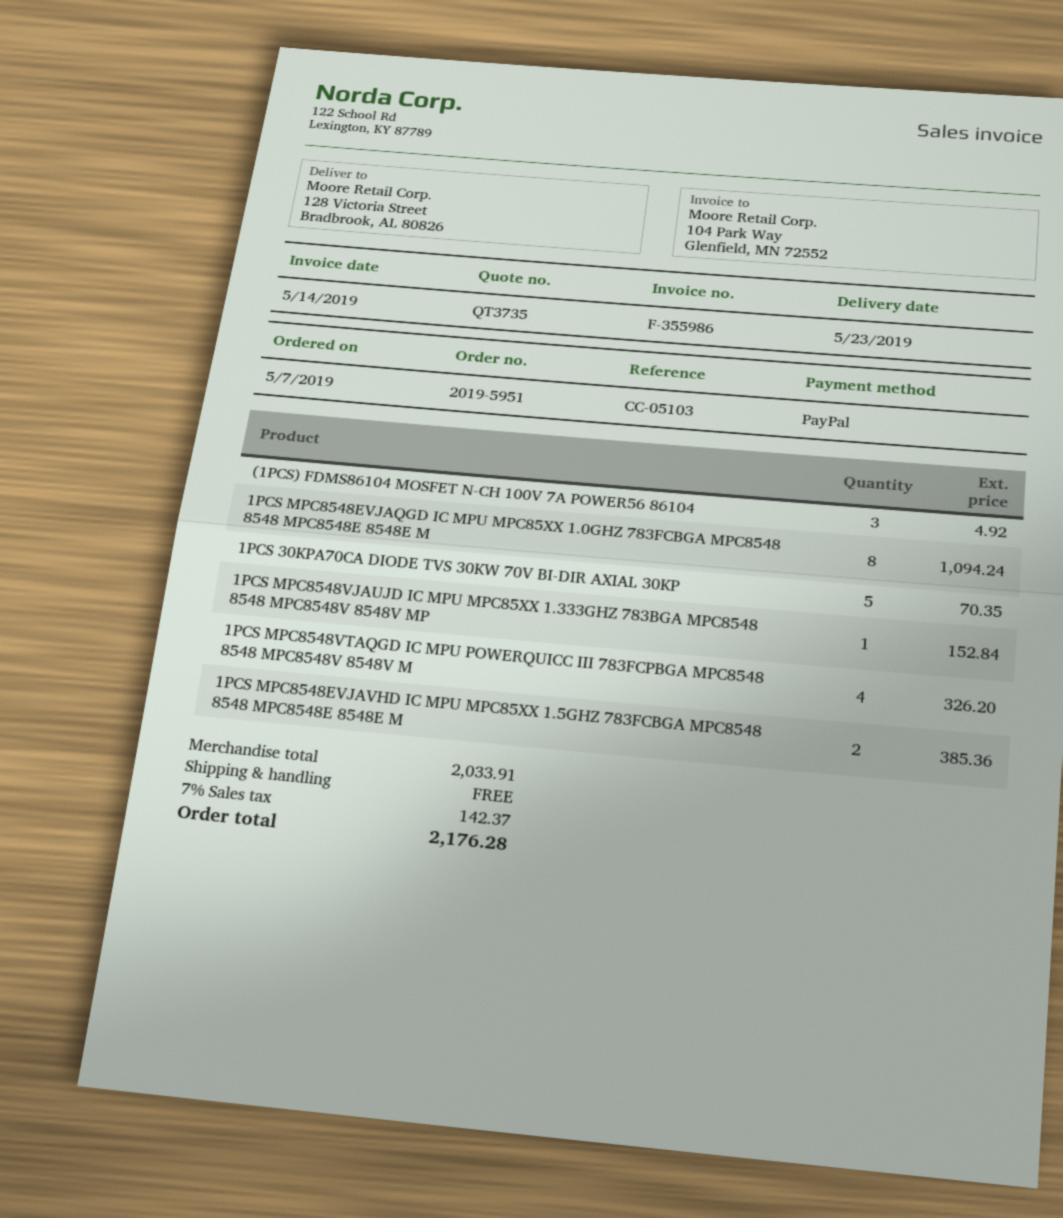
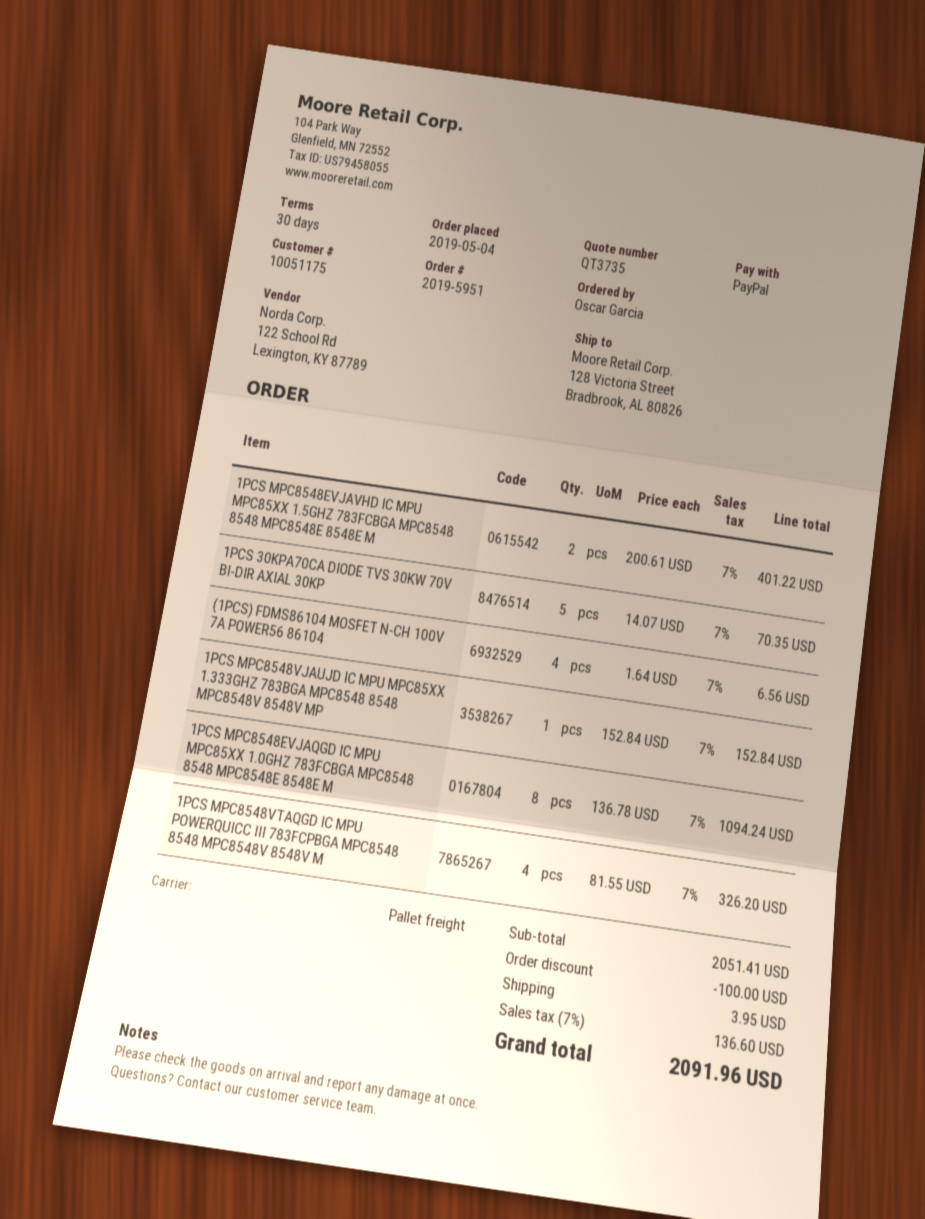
order date: 2019-05-07 -> 2019-05-04
(1PCS) FDMS86104 MOSFET N-CH 100V 7A POWER56 86104: 3 for 4.92 -> 4 for 6.56
1PCS MPC8548EVJAVHD IC MPU MPC85XX 1.5GHZ 783FCBGA MPC8548 8548 MPC8548E 8548E M: 2 for 385.36 -> 2 for 401.22
subtotal: 2033.91 -> 2051.41
discount: none -> 100.00
shipping: 0.00 -> 3.95
tax: 7% = 142.37 -> 7% = 136.60
total: 2176.28 -> 2091.96

